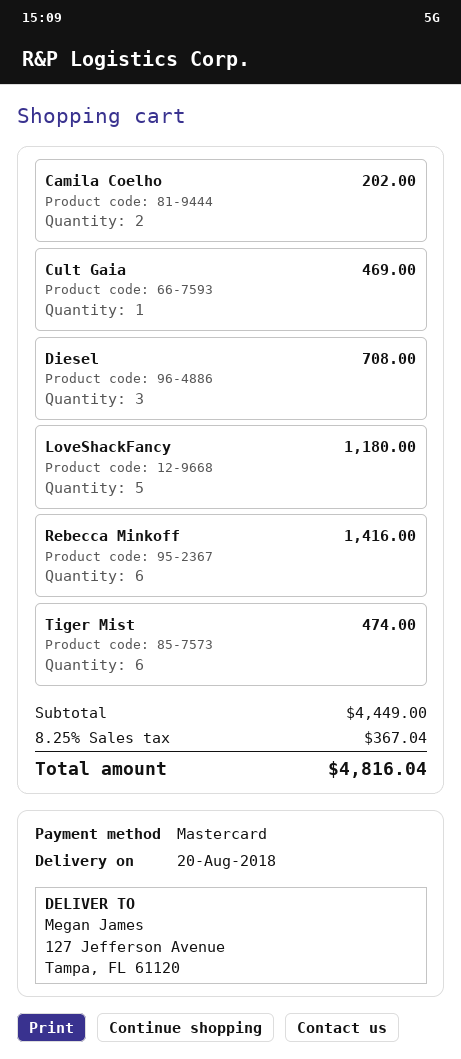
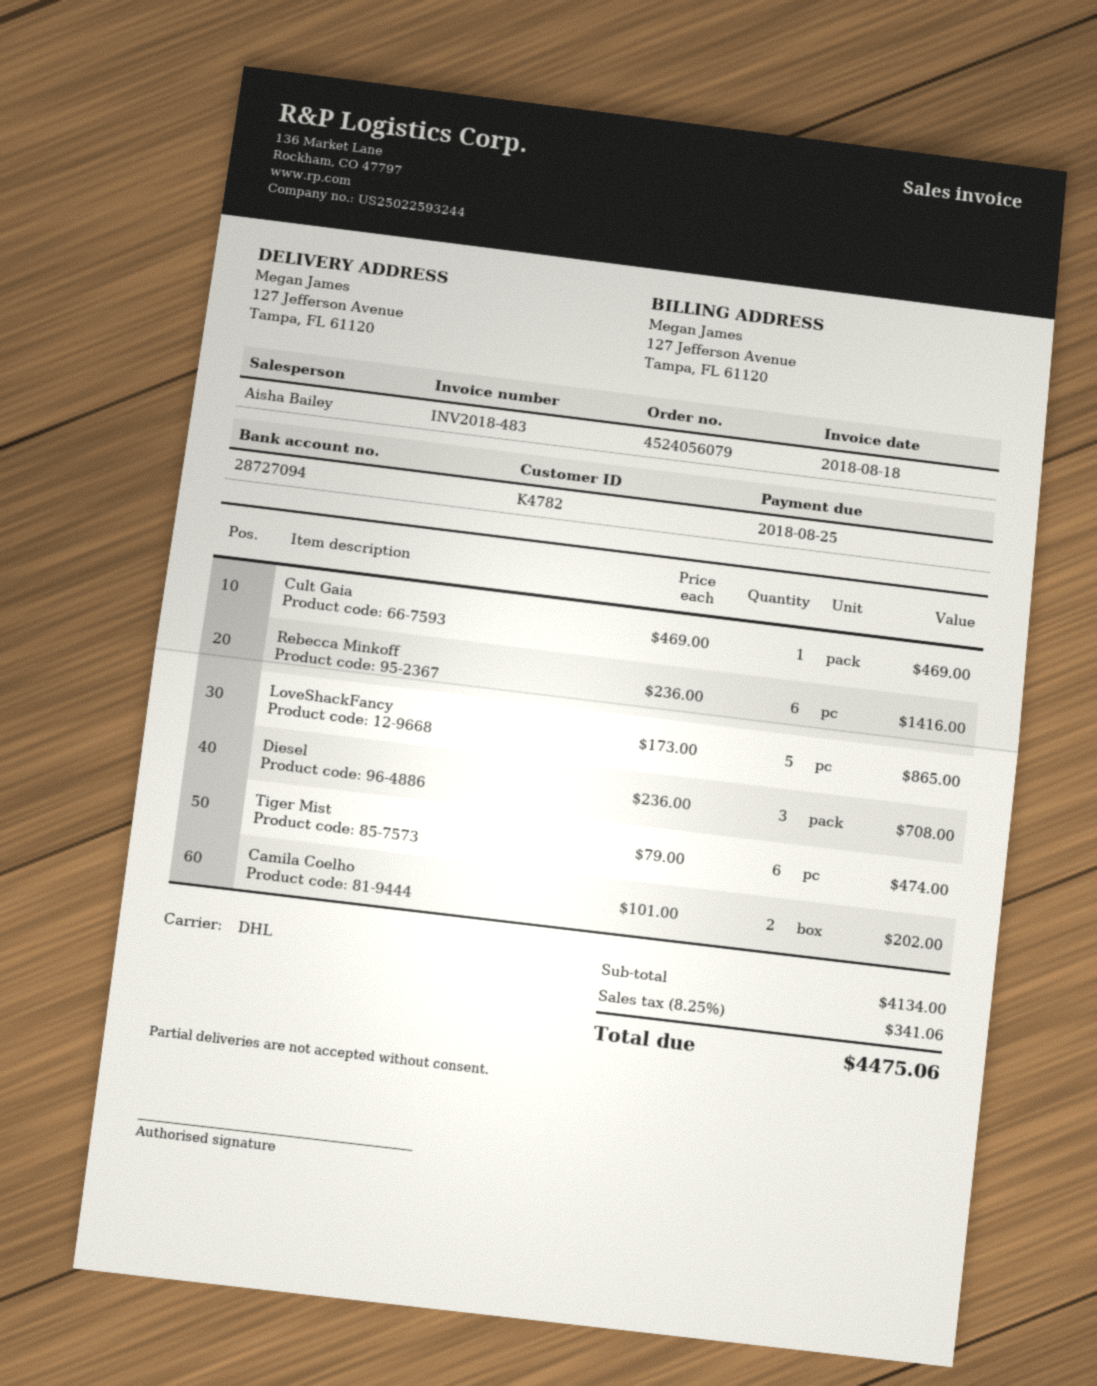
LoveShackFancy: 5 for 1180.00 -> 5 for 865.00
subtotal: 4449.00 -> 4134.00
tax: 8.25% = 367.04 -> 8.25% = 341.06
total: 4816.04 -> 4475.06

